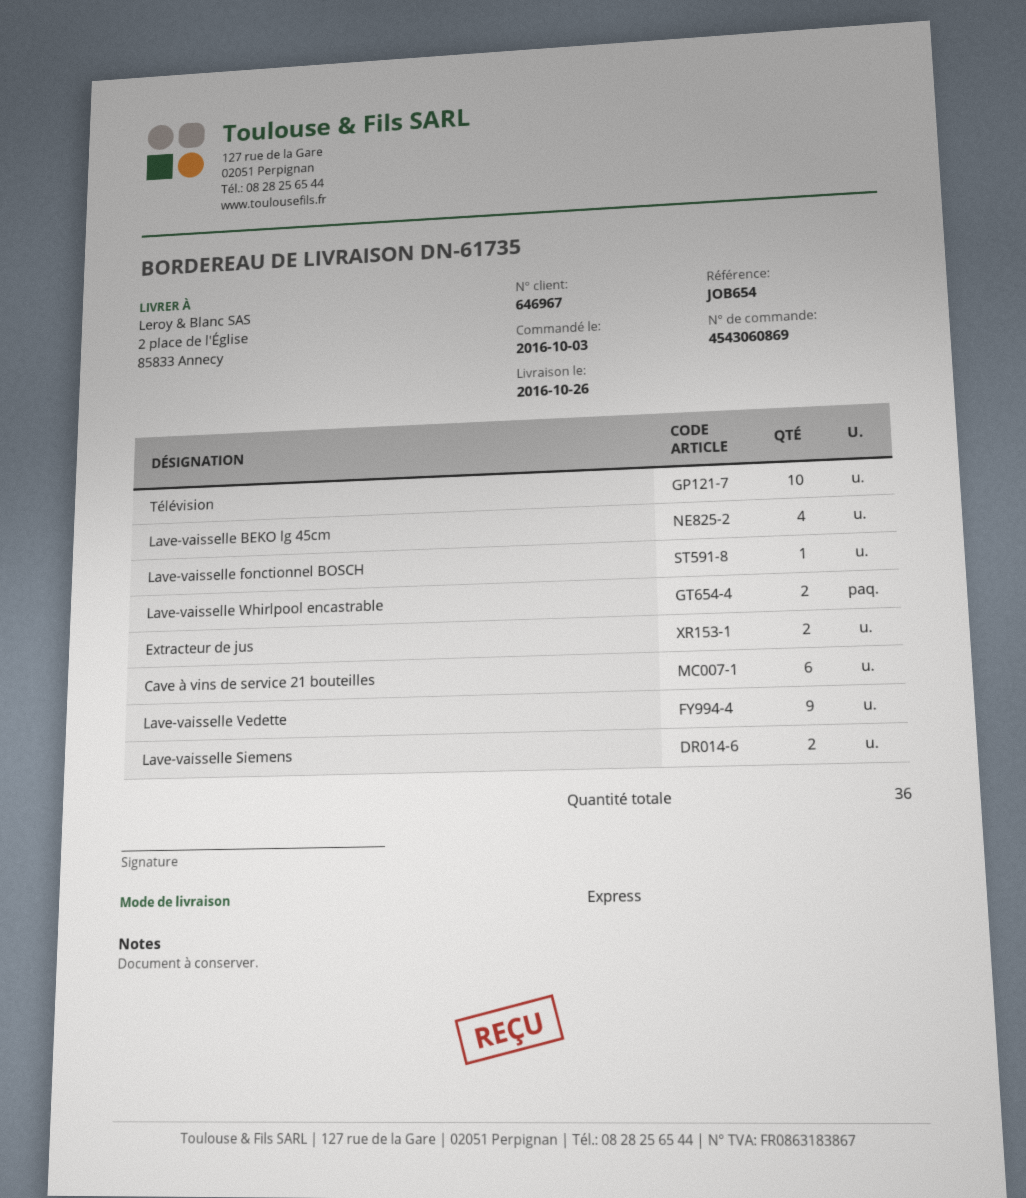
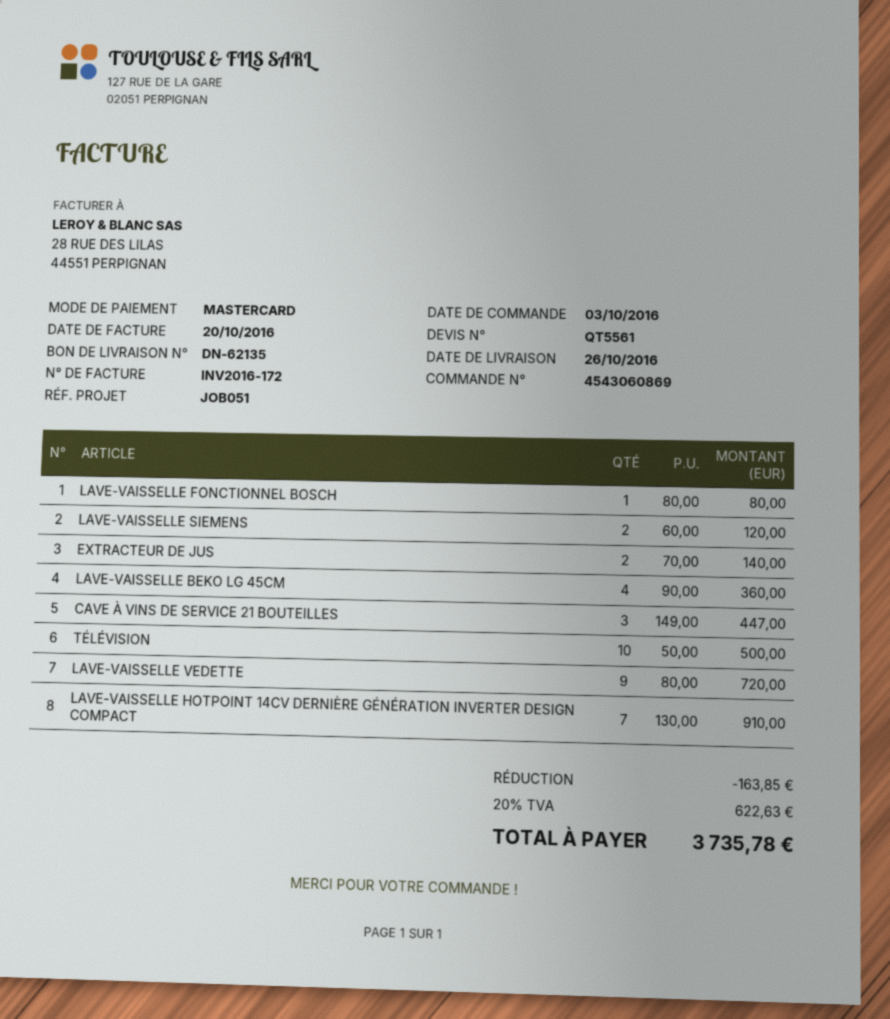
delivery note number: DN-61735 -> DN-62135
reference: JOB654 -> JOB051
Lave-vaisselle Whirlpool encastrable: 2 -> none
Cave à vins de service 21 bouteilles: 6 -> 3
LAVE-VAISSELLE HOTPOINT 14CV DERNIÈRE GÉNÉRATION INVERTER DESIGN COMPACT: none -> 7

